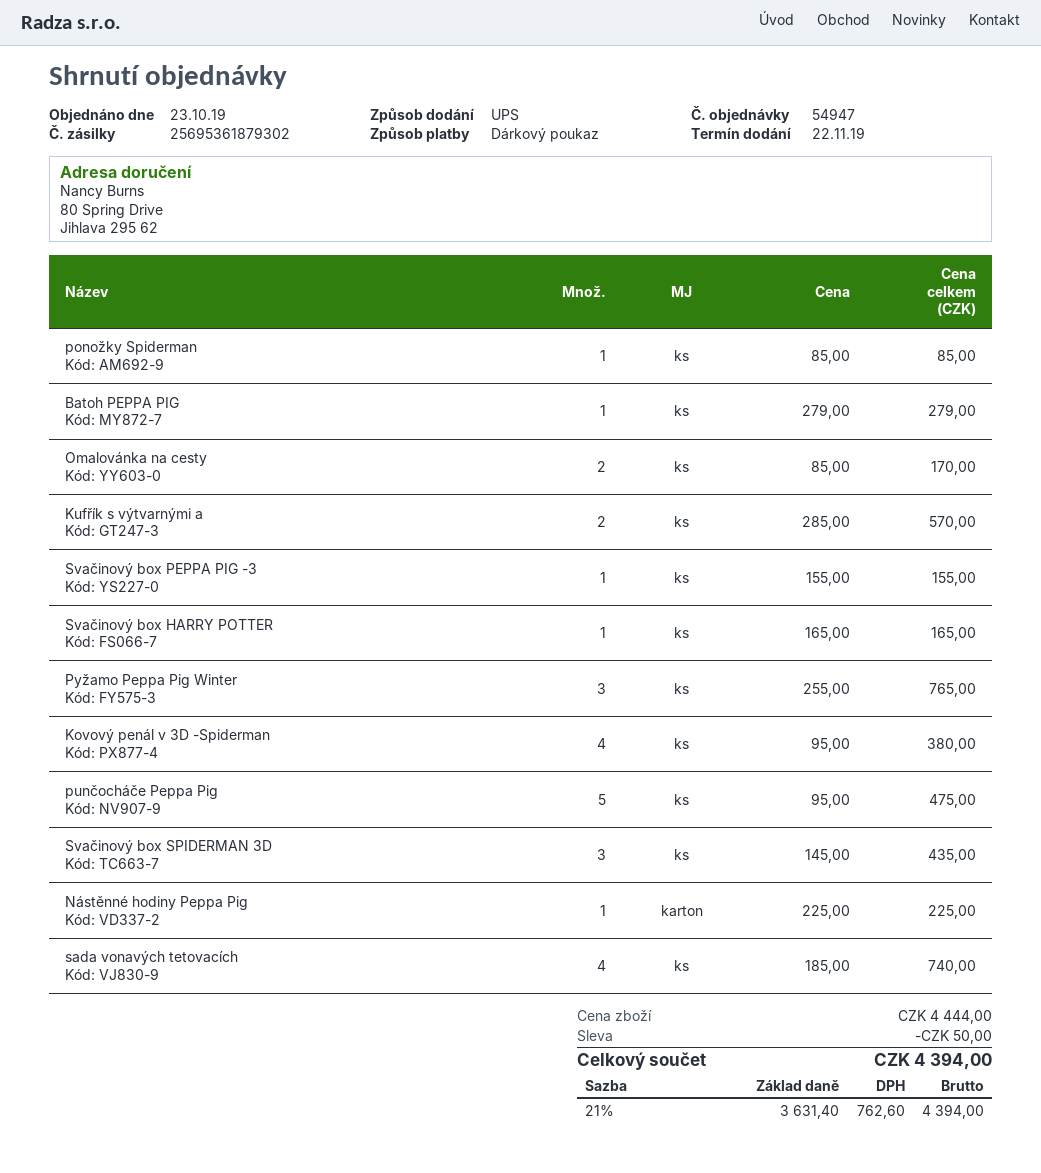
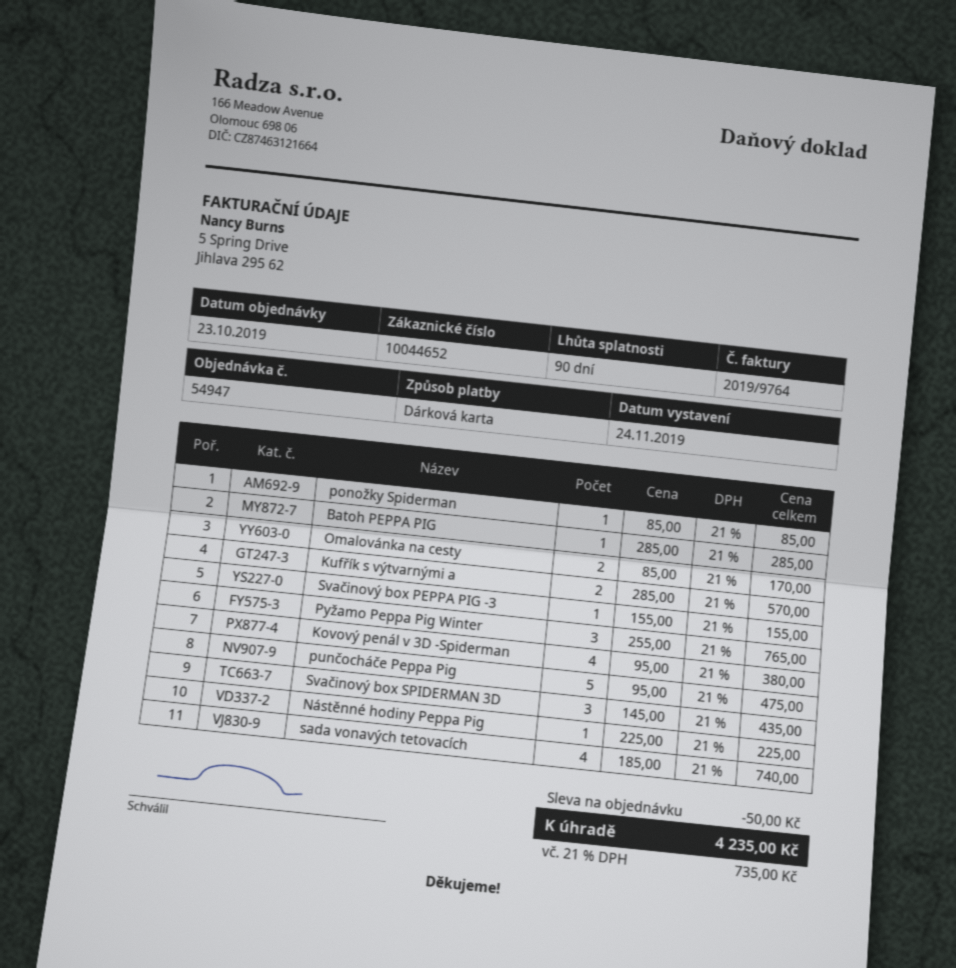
Batoh PEPPA PIG: 1 x 279.00 = 279.00 -> 1 x 285.00 = 285.00
Svačinový box HARRY POTTER: 1 x 165.00 = 165.00 -> none
tax: 21% = 762.60 -> 21% = 735.00
total: 4394.00 -> 4235.00

